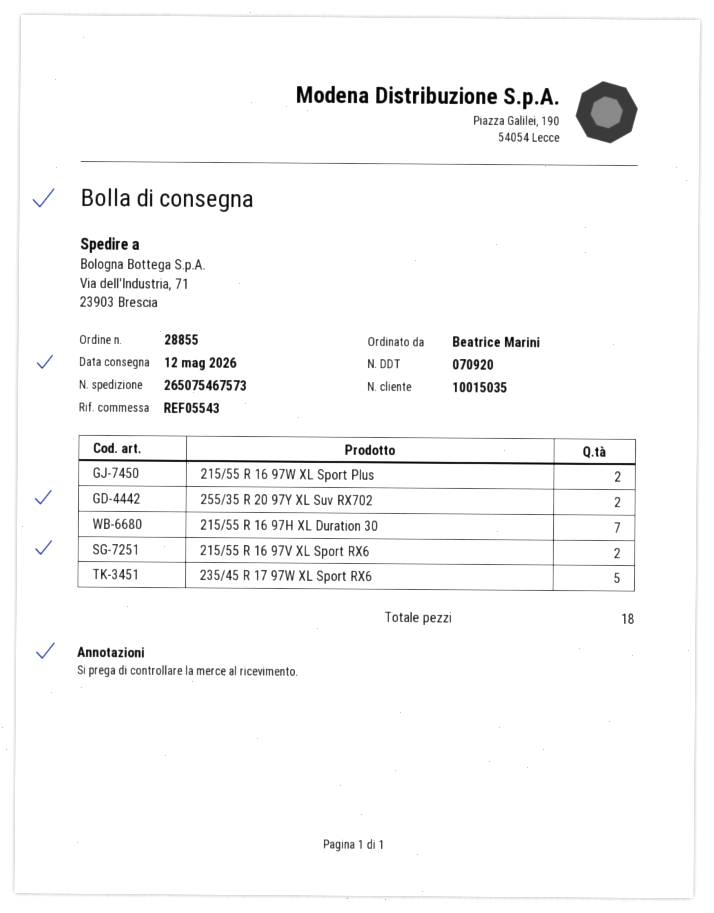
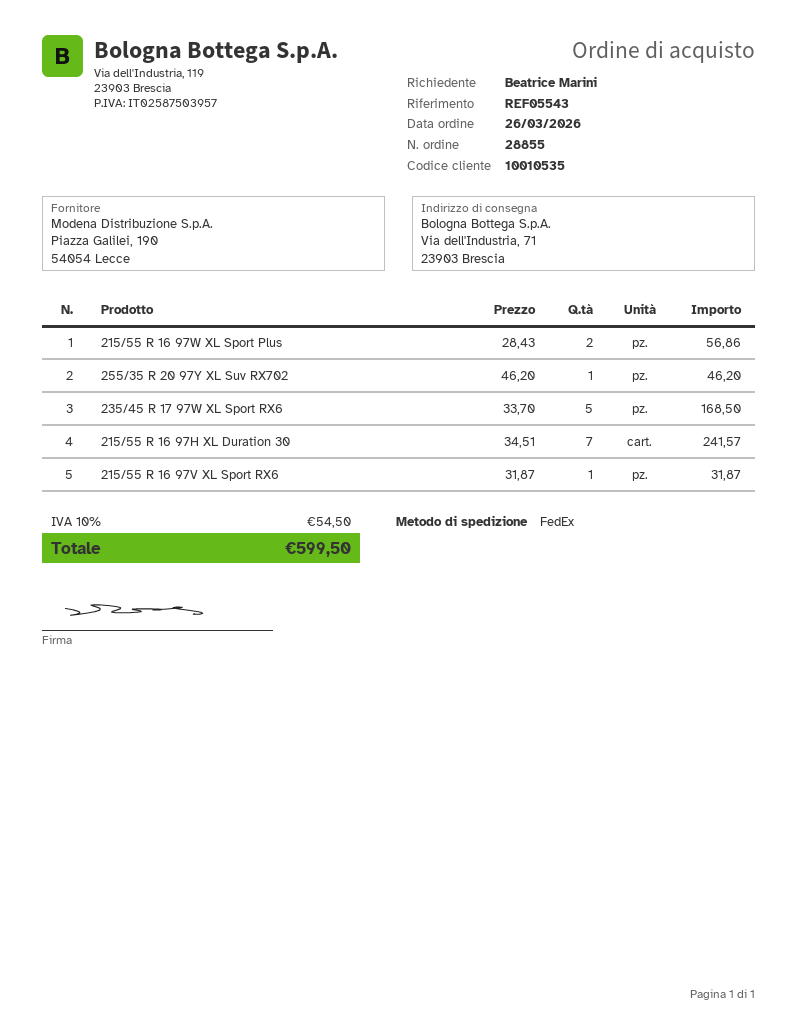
customer number: 10015035 -> 10010535
255/35 R 20 97Y XL Suv RX702: 2 -> 1
215/55 R 16 97V XL Sport RX6: 2 -> 1

